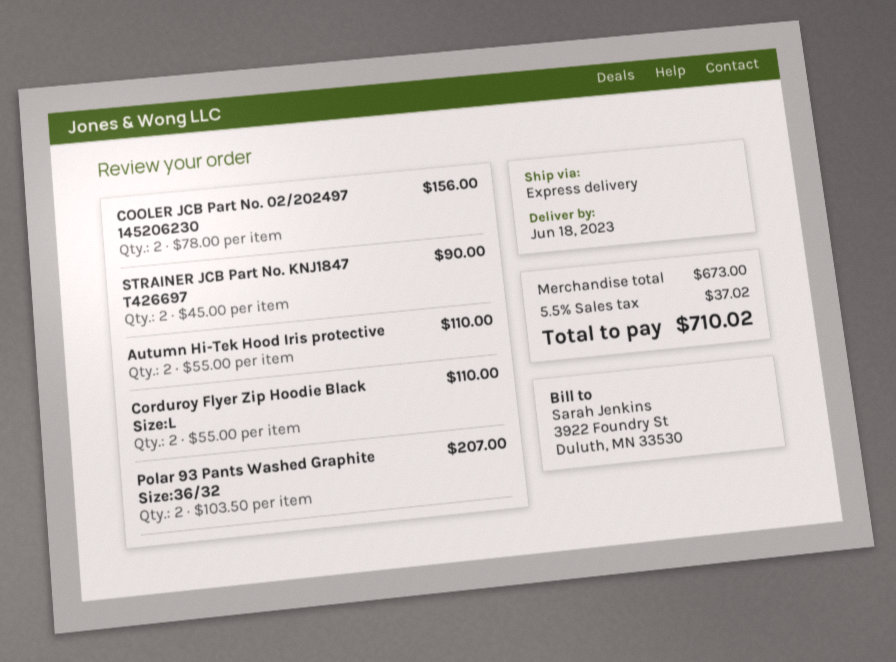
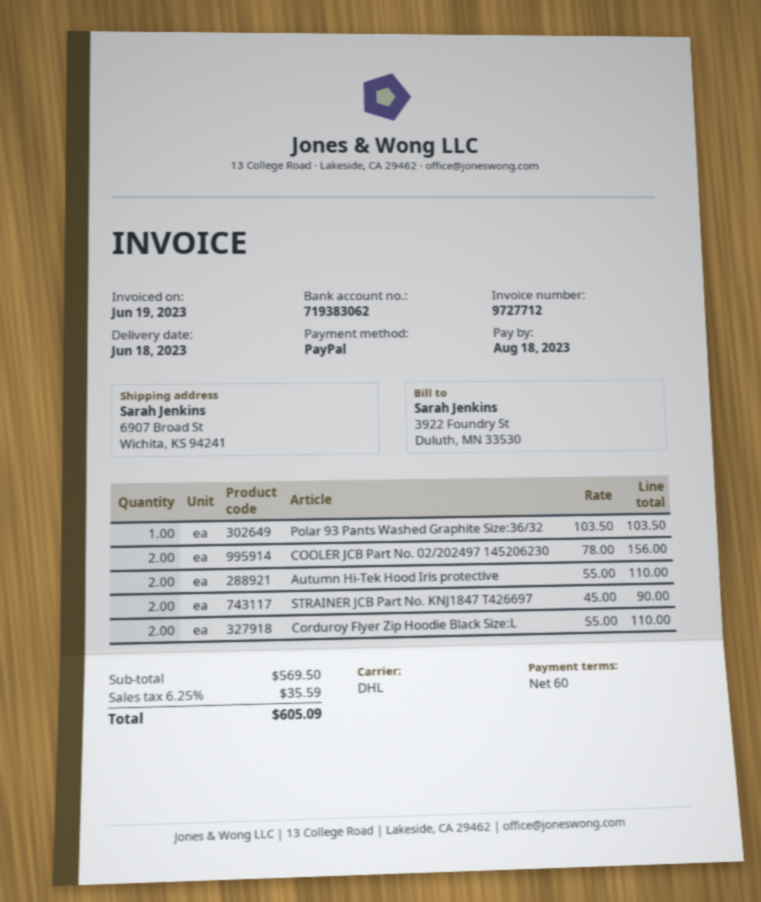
shipping method: express -> DHL
Polar 93 Pants Washed Graphite Size:36/32: 2 x 103.50 = 207.00 -> 1 x 103.50 = 103.50
subtotal: 673.00 -> 569.50
tax: 5.5% = 37.02 -> 6.25% = 35.59
total: 710.02 -> 605.09

